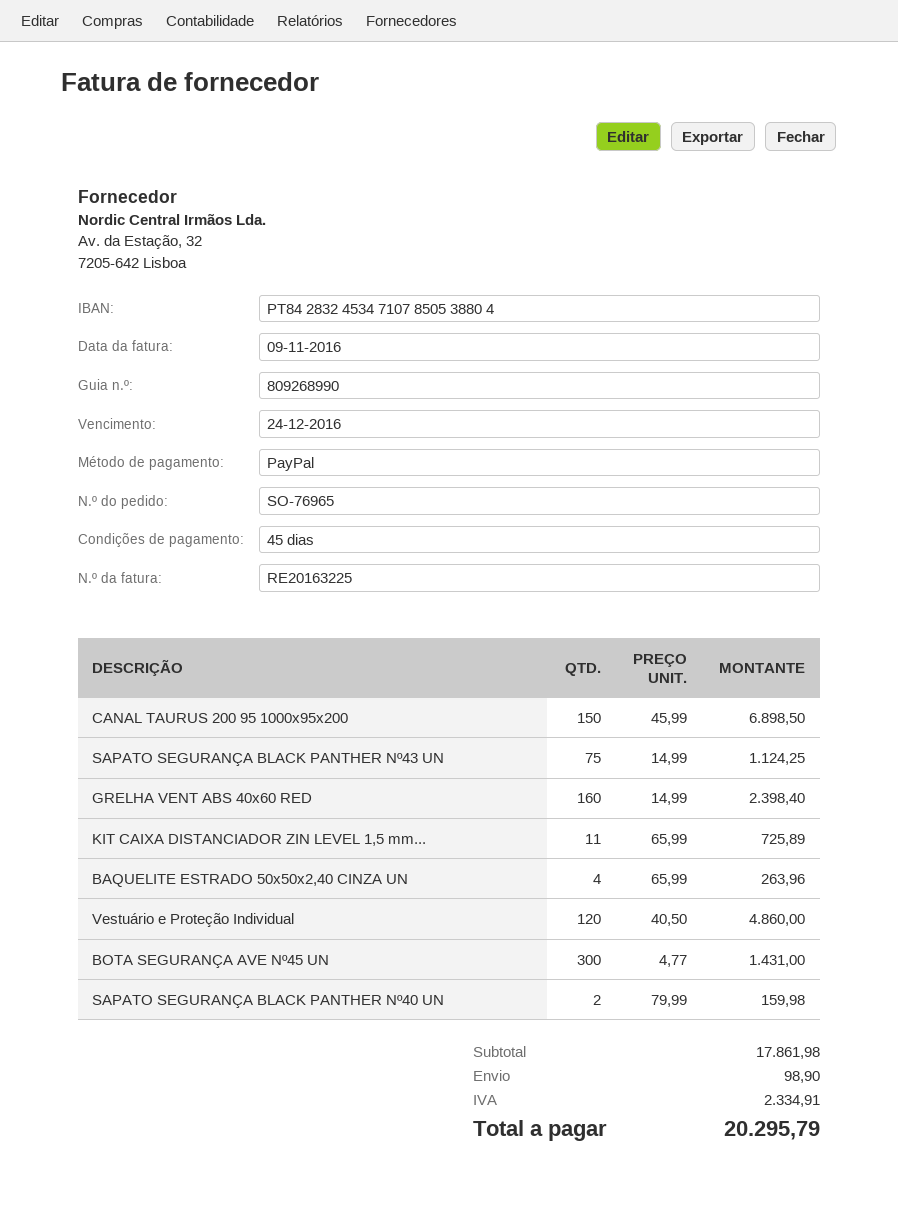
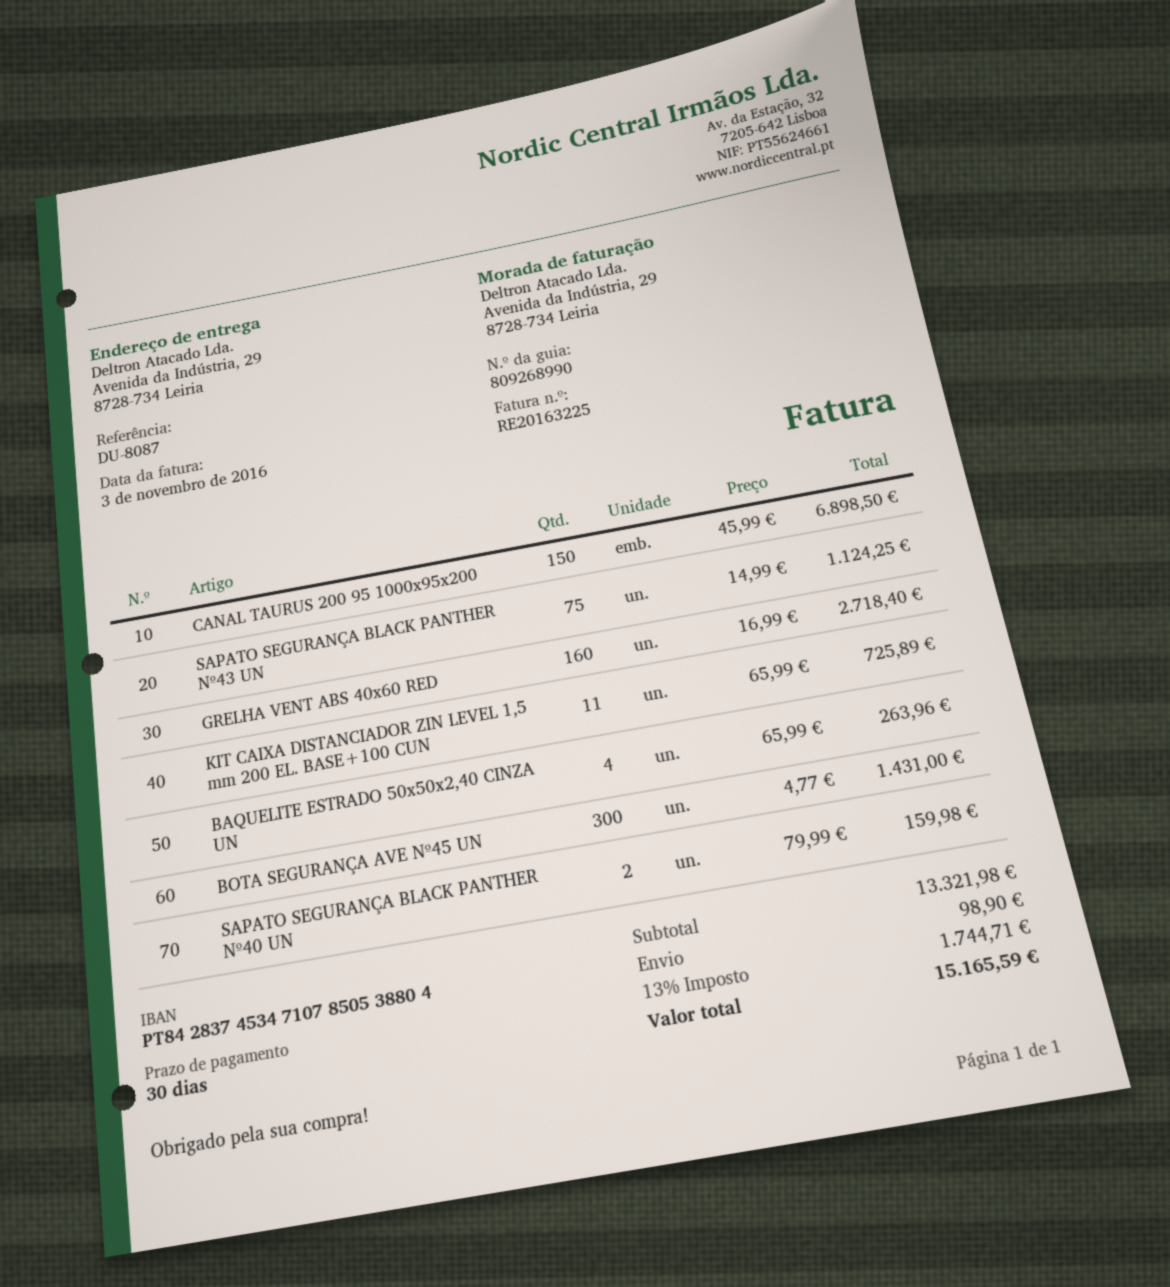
invoice date: 2016-11-09 -> 2016-11-03
payment terms: 45 days -> 30 days
bank account: PT84283245347107850538804 -> PT84283745347107850538804
GRELHA VENT ABS 40x60 RED: 160 x 14.99 = 2398.40 -> 160 x 16.99 = 2718.40
Vestuário e Proteção Individual: 120 x 40.50 = 4860.00 -> none
subtotal: 17861.98 -> 13321.98
tax: 2334.91 -> 1744.71
total: 20295.79 -> 15165.59

